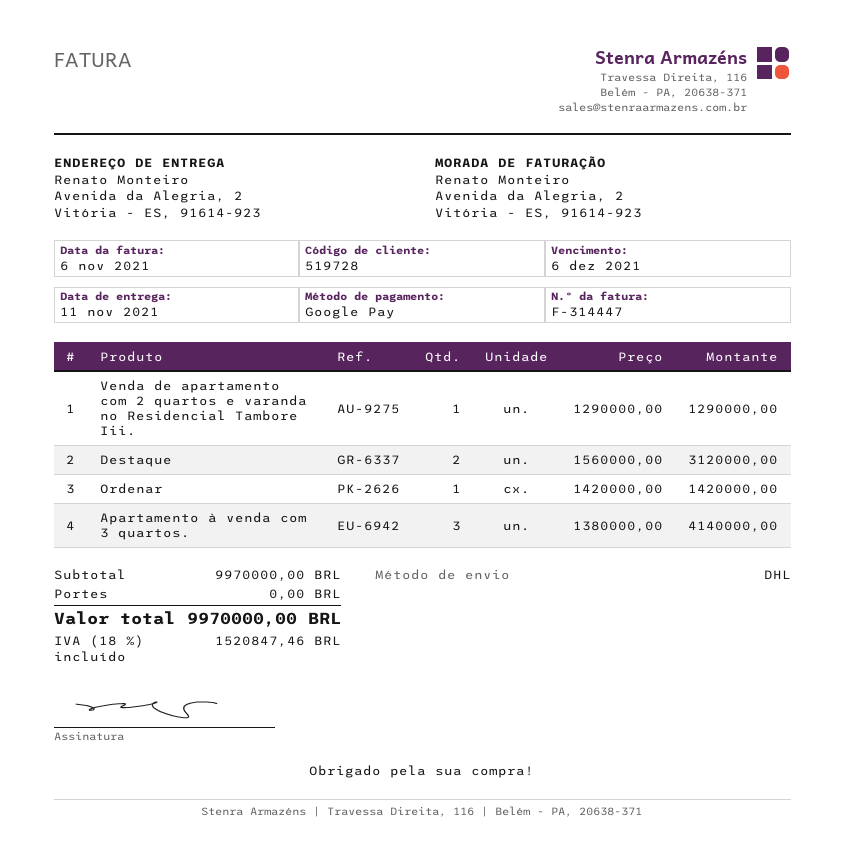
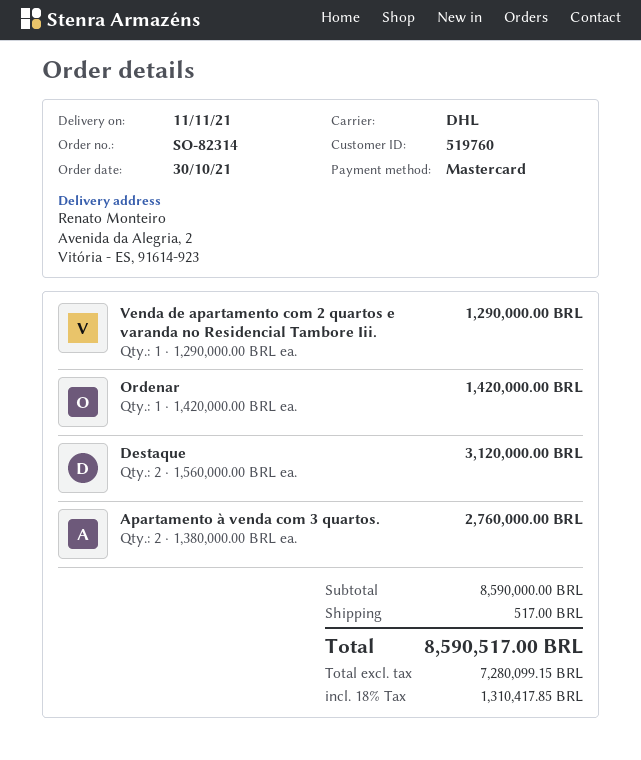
customer number: 519728 -> 519760
payment method: Google Pay -> Mastercard
Apartamento à venda com 3 quartos.: 3 x 1380000.00 = 4140000.00 -> 2 x 1380000.00 = 2760000.00
subtotal: 9970000.00 -> 8590000.00
shipping: 0.00 -> 517.00
tax: 18% = 1520847.46 -> 18% = 1310417.85
total: 9970000.00 -> 8590517.00

